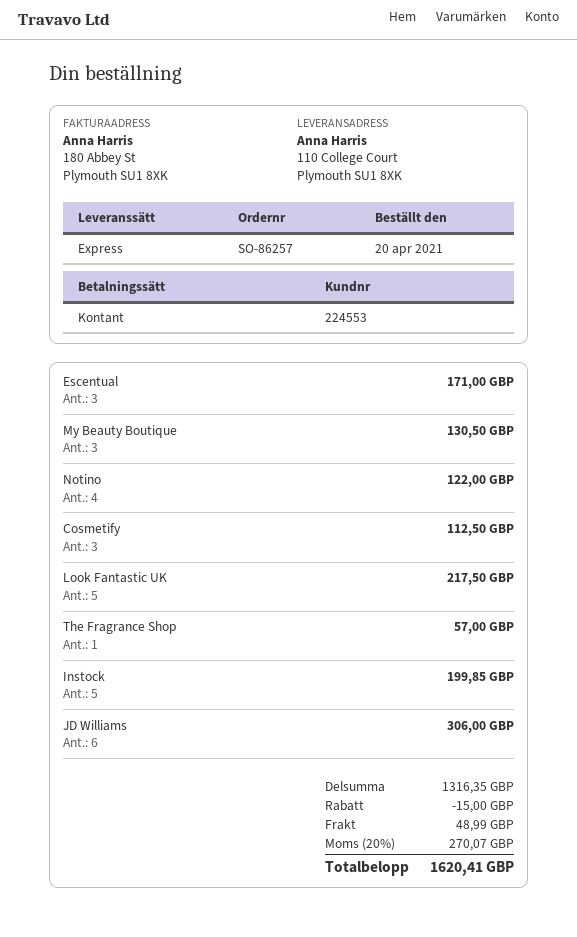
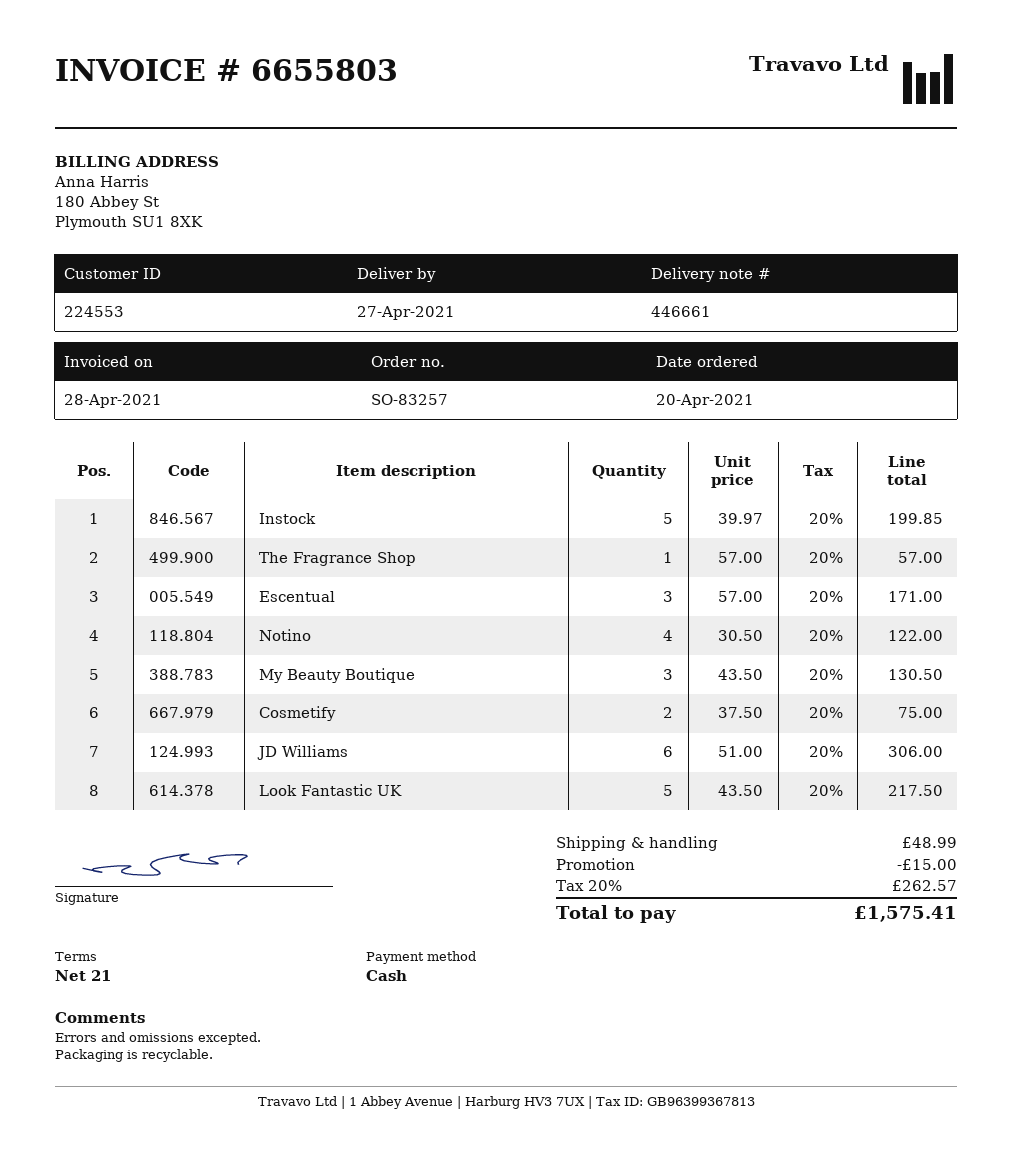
order number: SO-86257 -> SO-83257
Cosmetify: 3 for 112.50 -> 2 for 75.00
tax: 20% = 270.07 -> 20% = 262.57
total: 1620.41 -> 1575.41

